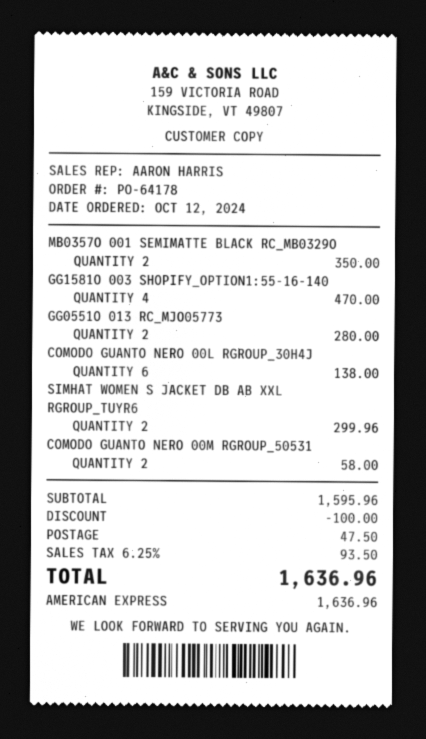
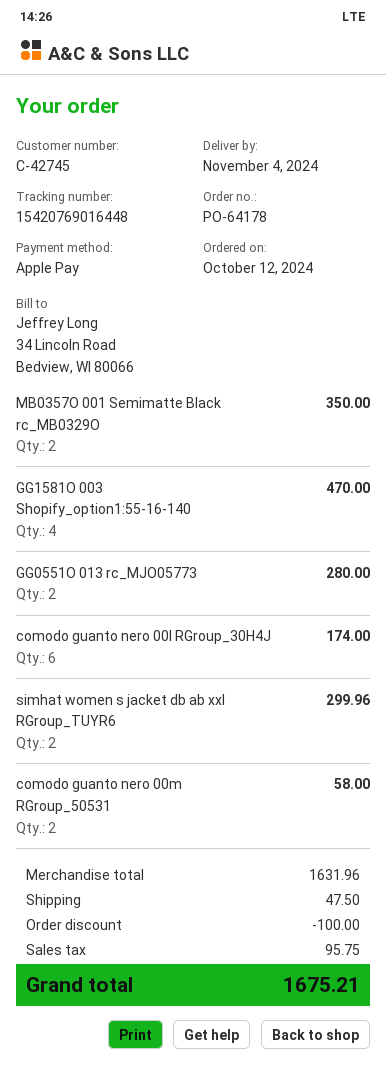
payment method: American Express -> Apple Pay
COMODO GUANTO NERO 00L RGROUP_30H4J: 6 for 138.00 -> 6 for 174.00
subtotal: 1595.96 -> 1631.96
tax: 93.50 -> 95.75
total: 1636.96 -> 1675.21

